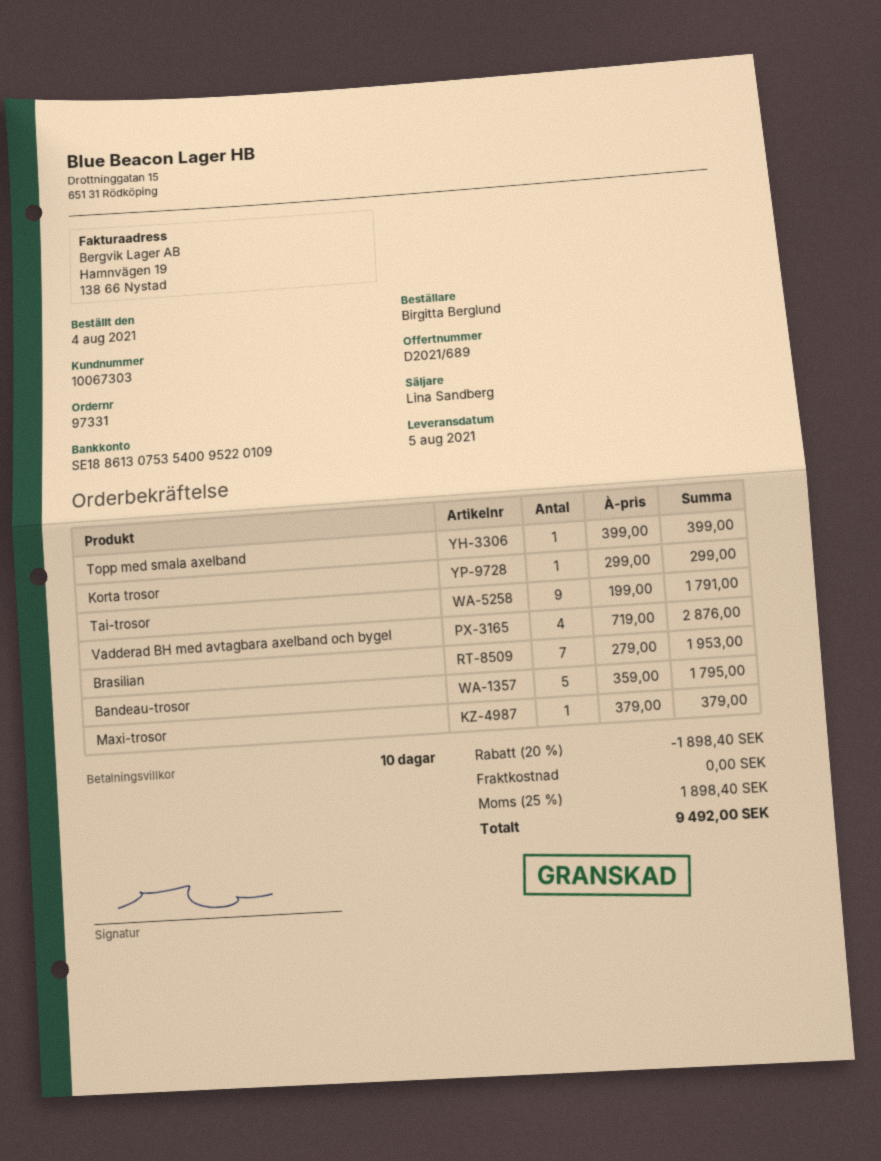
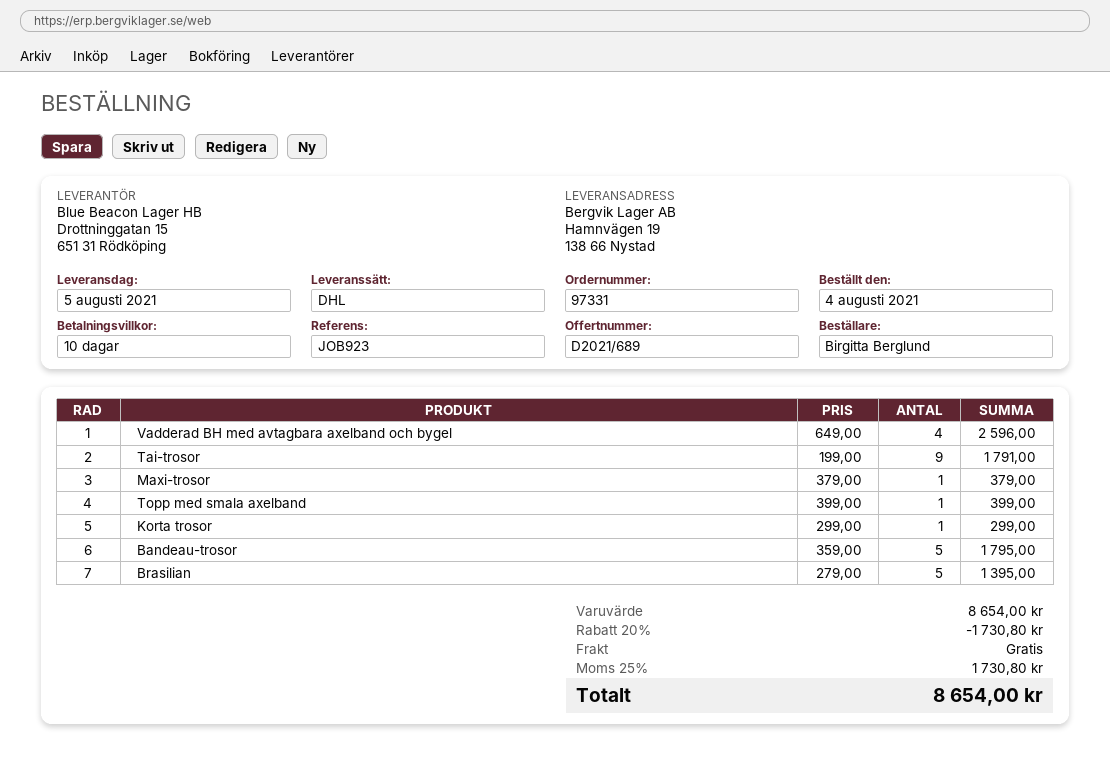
Vadderad BH med avtagbara axelband och bygel: 4 x 719.00 = 2876.00 -> 4 x 649.00 = 2596.00
Brasilian: 7 x 279.00 = 1953.00 -> 5 x 279.00 = 1395.00
discount: 20% = 1898.40 -> 20% = 1730.80
tax: 25% = 1898.40 -> 25% = 1730.80
total: 9492.00 -> 8654.00

